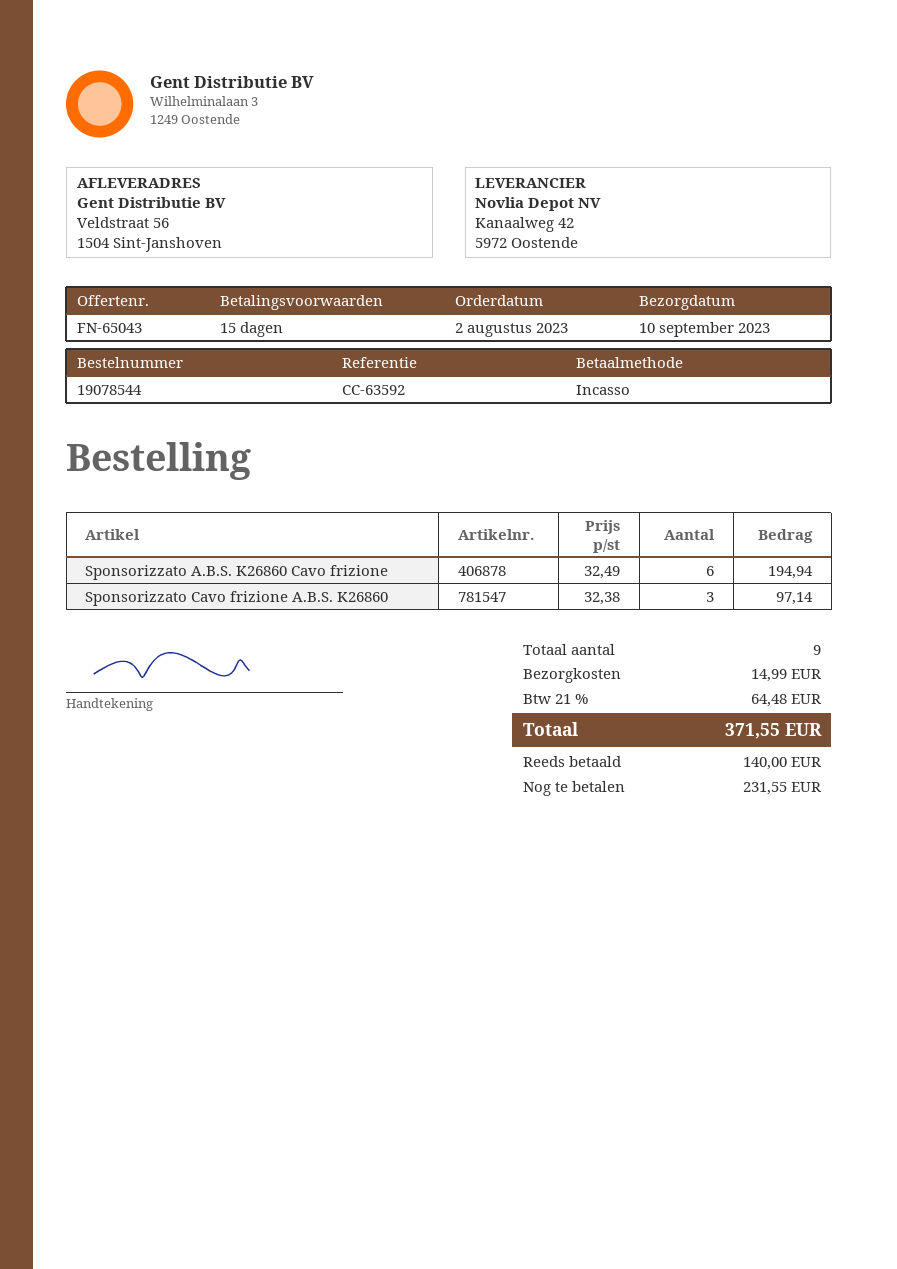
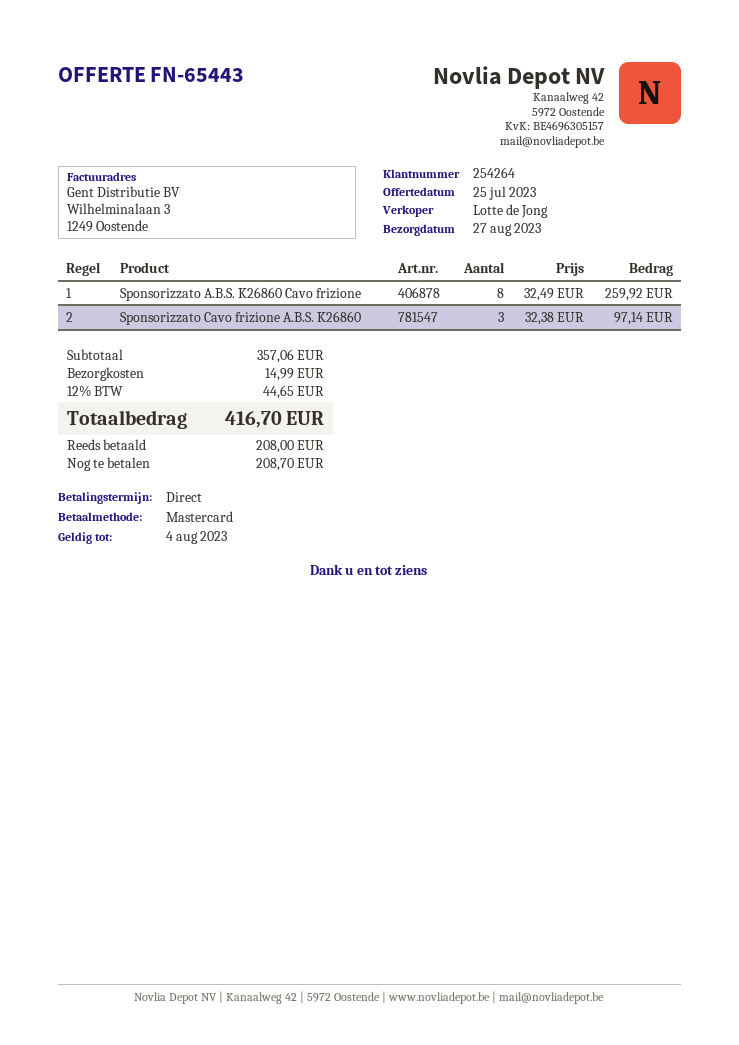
quote number: FN-65043 -> FN-65443
delivery date: 2023-09-10 -> 2023-08-27
payment terms: 15 days -> on receipt
payment method: direct debit -> Mastercard
Sponsorizzato A.B.S. K26860 Cavo frizione: 6 x 32.49 = 194.94 -> 8 x 32.49 = 259.92
tax: 21% = 64.48 -> 12% = 44.65
total: 371.55 -> 416.70
deposit: 140.00 -> 208.00
balance: 231.55 -> 208.70

